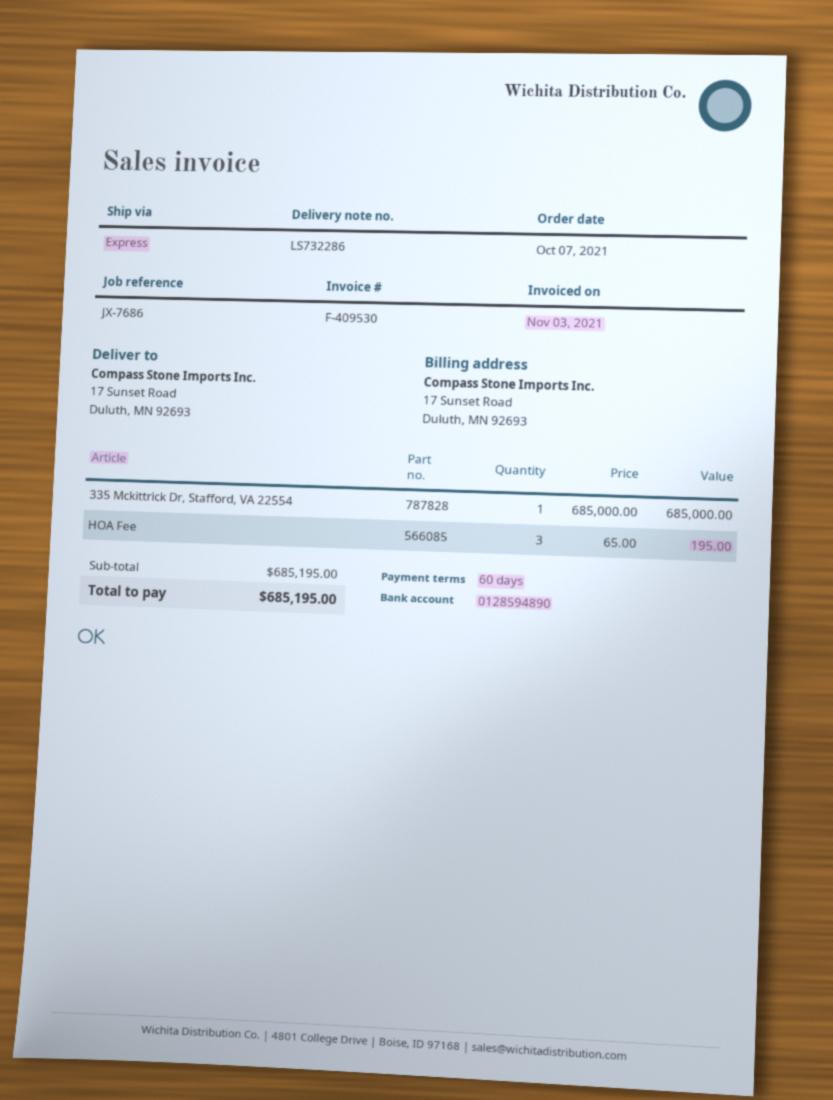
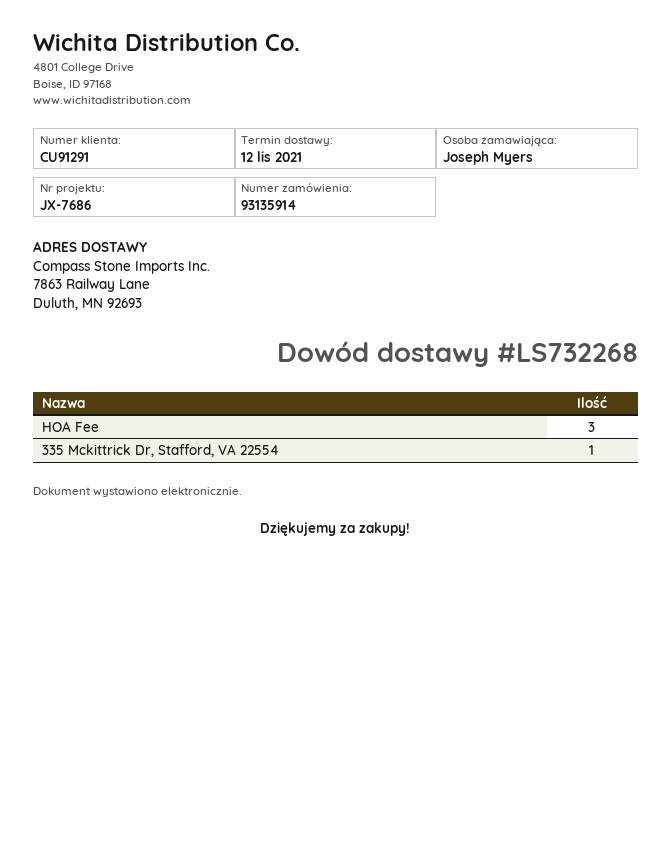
delivery note number: LS732286 -> LS732268
ship to: 17 Sunset Road, Duluth, MN 92693 -> 7863 Railway Lane, Duluth, MN 92693

